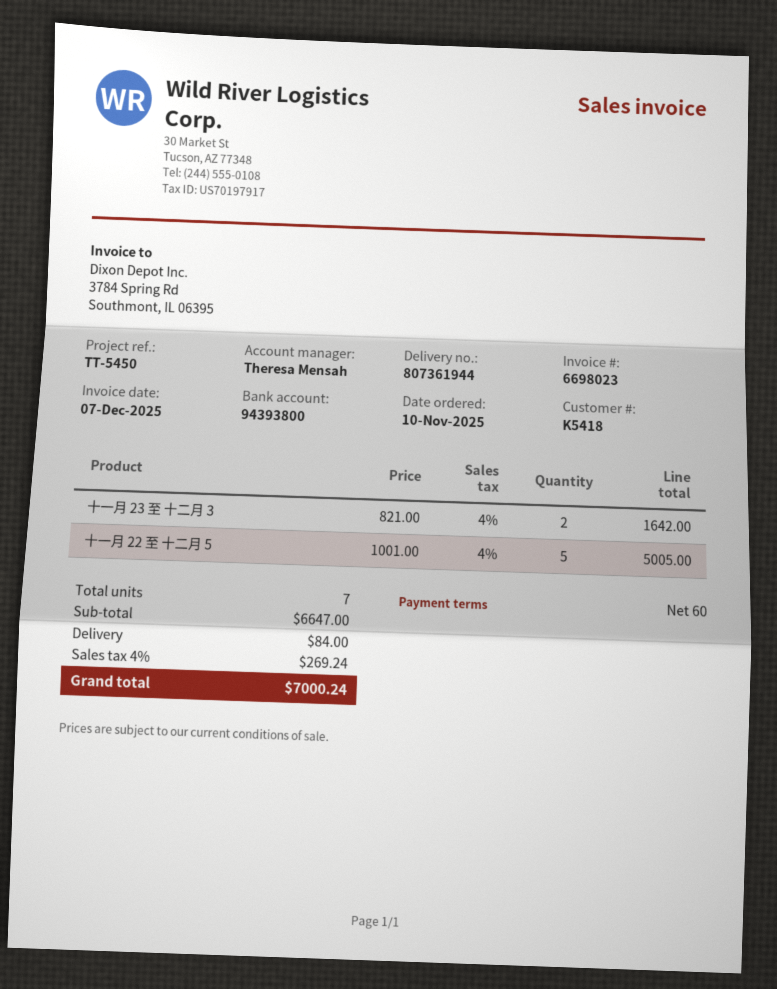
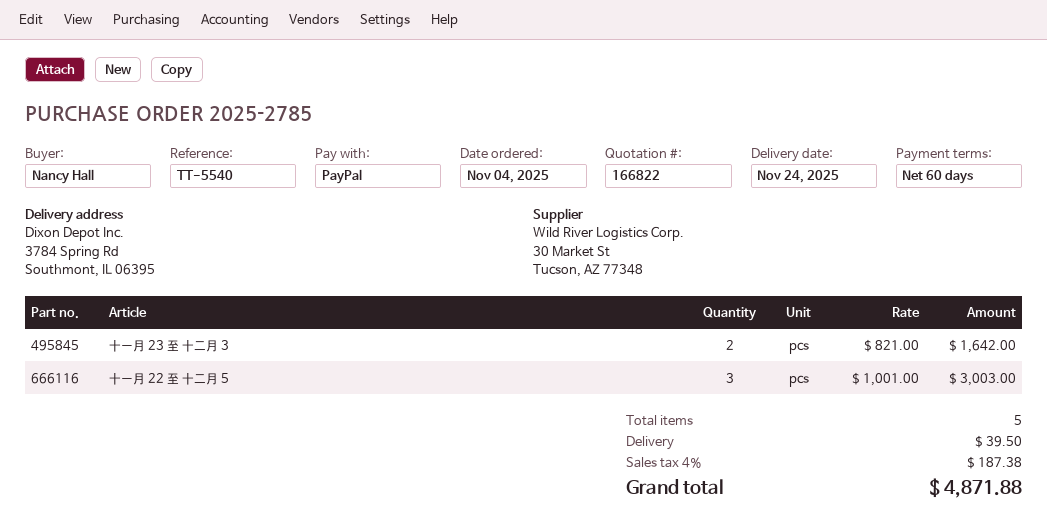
order date: 2025-11-10 -> 2025-11-04
reference: TT-5450 -> TT-5540
十一月 22 至 十二月 5: 5 x 1001.00 = 5005.00 -> 3 x 1001.00 = 3003.00
total quantity: 7 -> 5
shipping: 84.00 -> 39.50
tax: 4% = 269.24 -> 4% = 187.38
total: 7000.24 -> 4871.88

